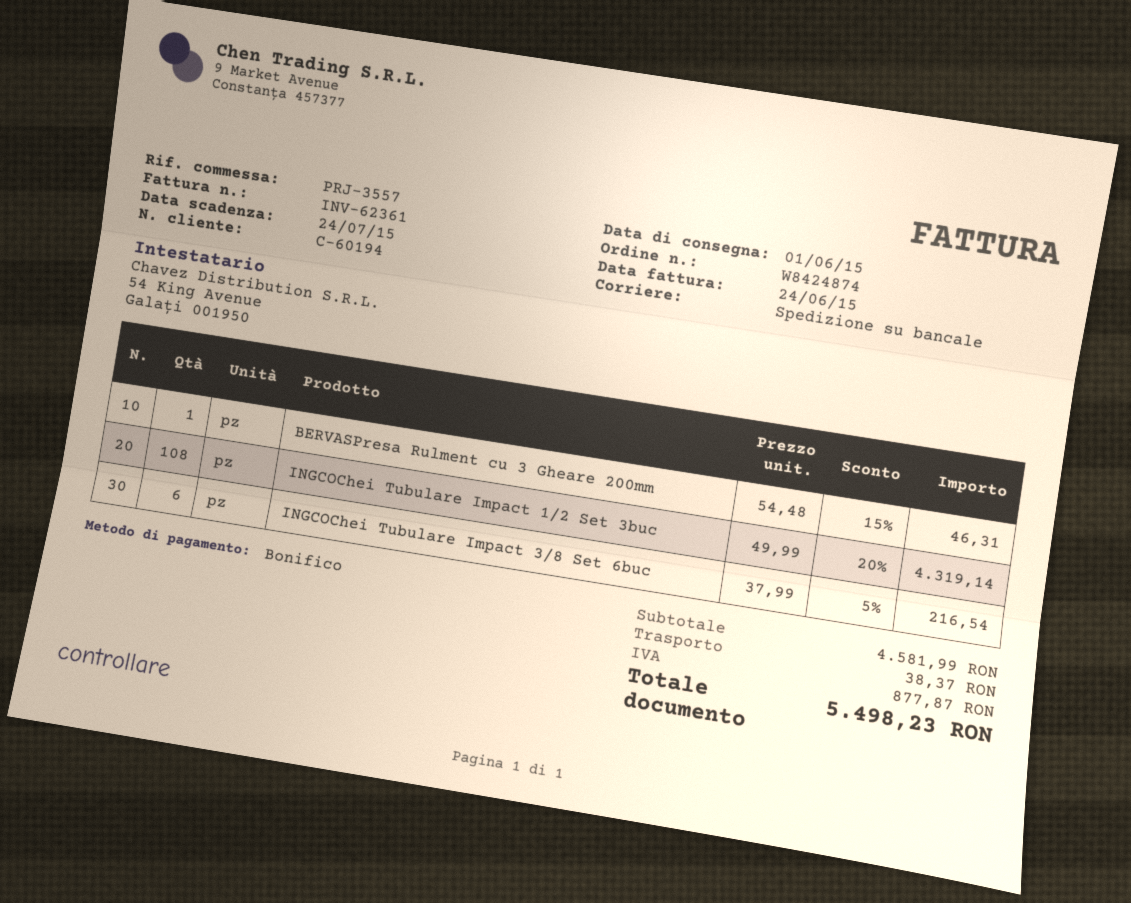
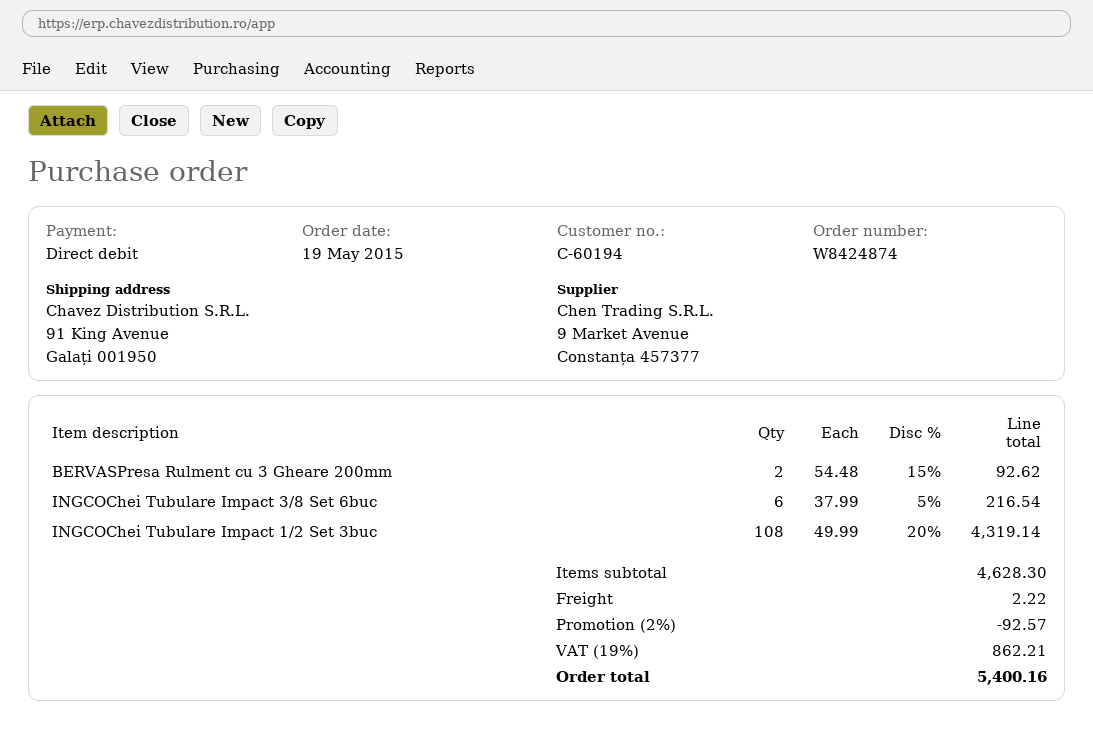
payment method: bank transfer -> direct debit
BERVASPresa Rulment cu 3 Gheare 200mm: 1 x 54.48 - 15% = 46.31 -> 2 x 54.48 - 15% = 92.62
subtotal: 4581.99 -> 4628.30
discount: none -> 2% = 92.57
shipping: 38.37 -> 2.22
tax: 877.87 -> 862.21
total: 5498.23 -> 5400.16

